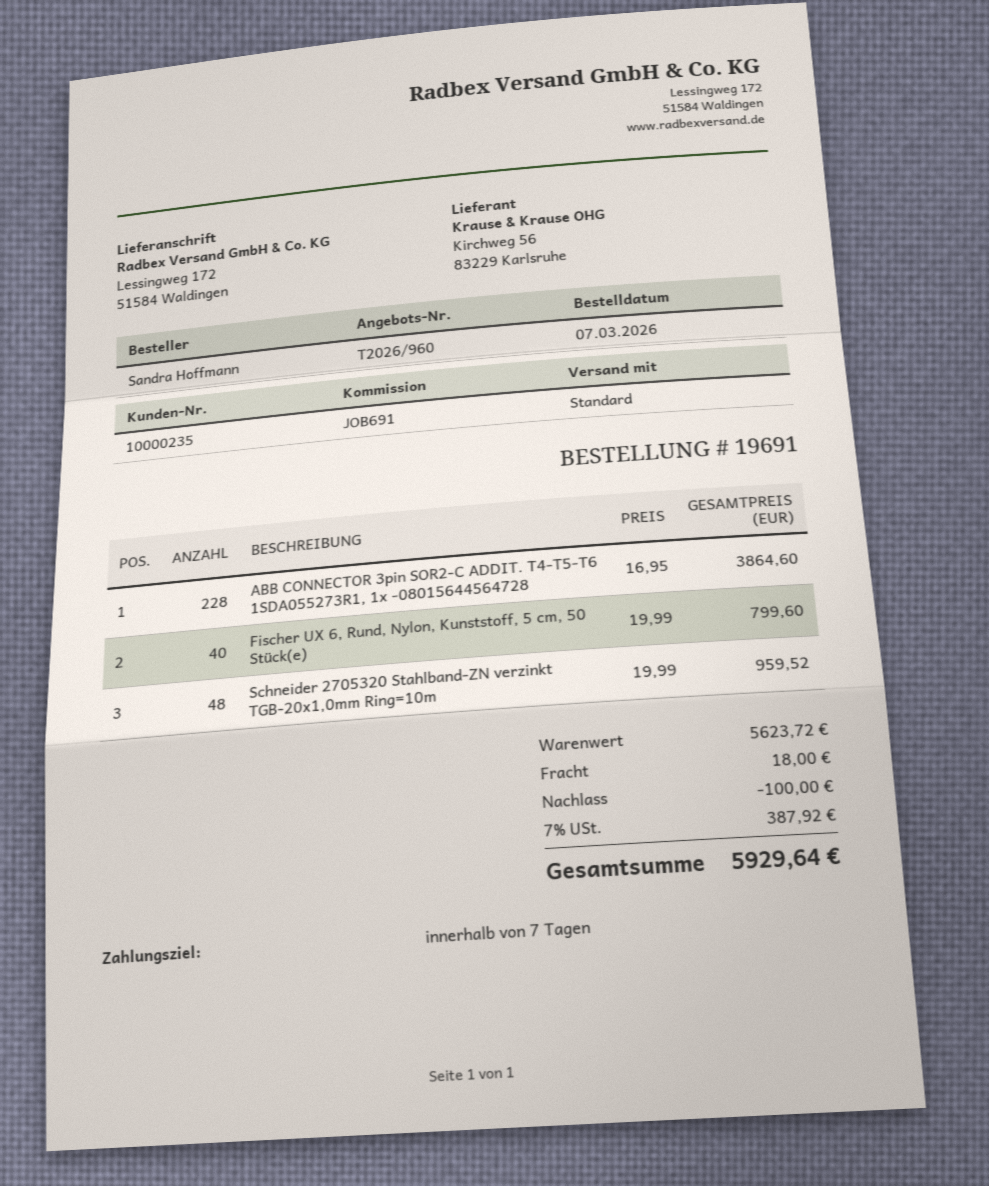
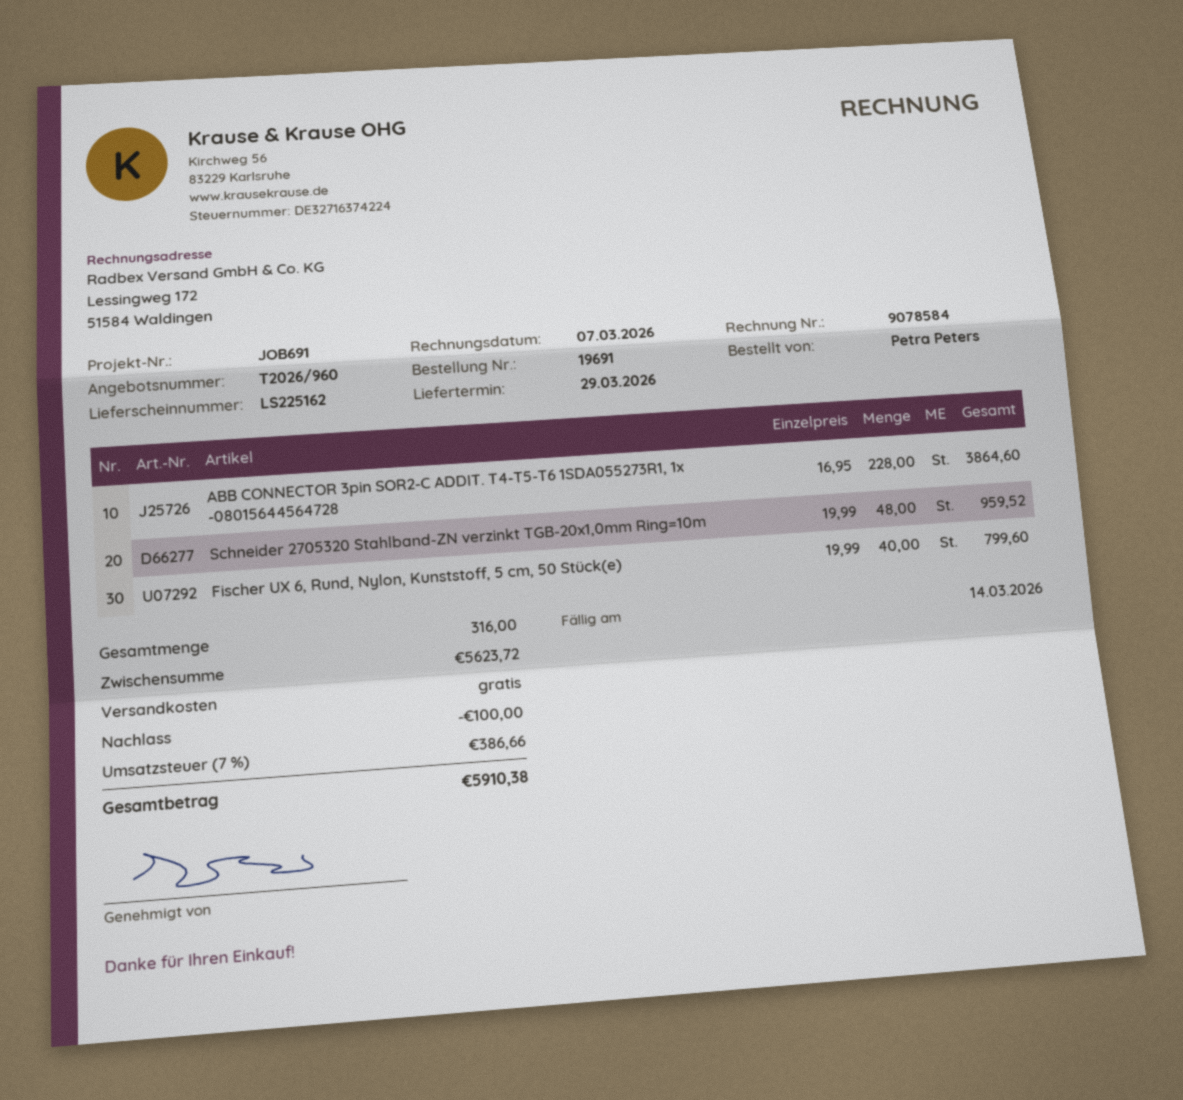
ordered by: Sandra Hoffmann -> Petra Peters
shipping: 18.00 -> 0.00
tax: 7% = 387.92 -> 7% = 386.66
total: 5929.64 -> 5910.38

